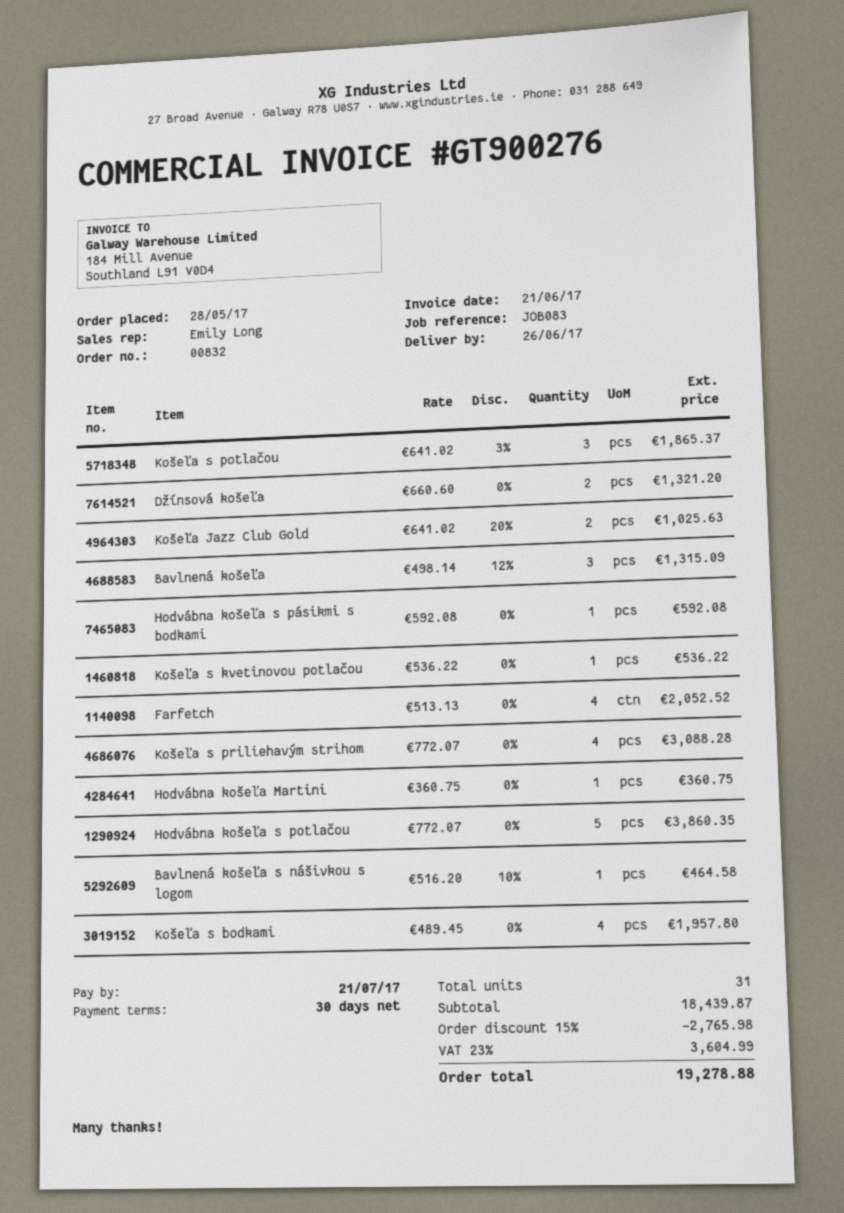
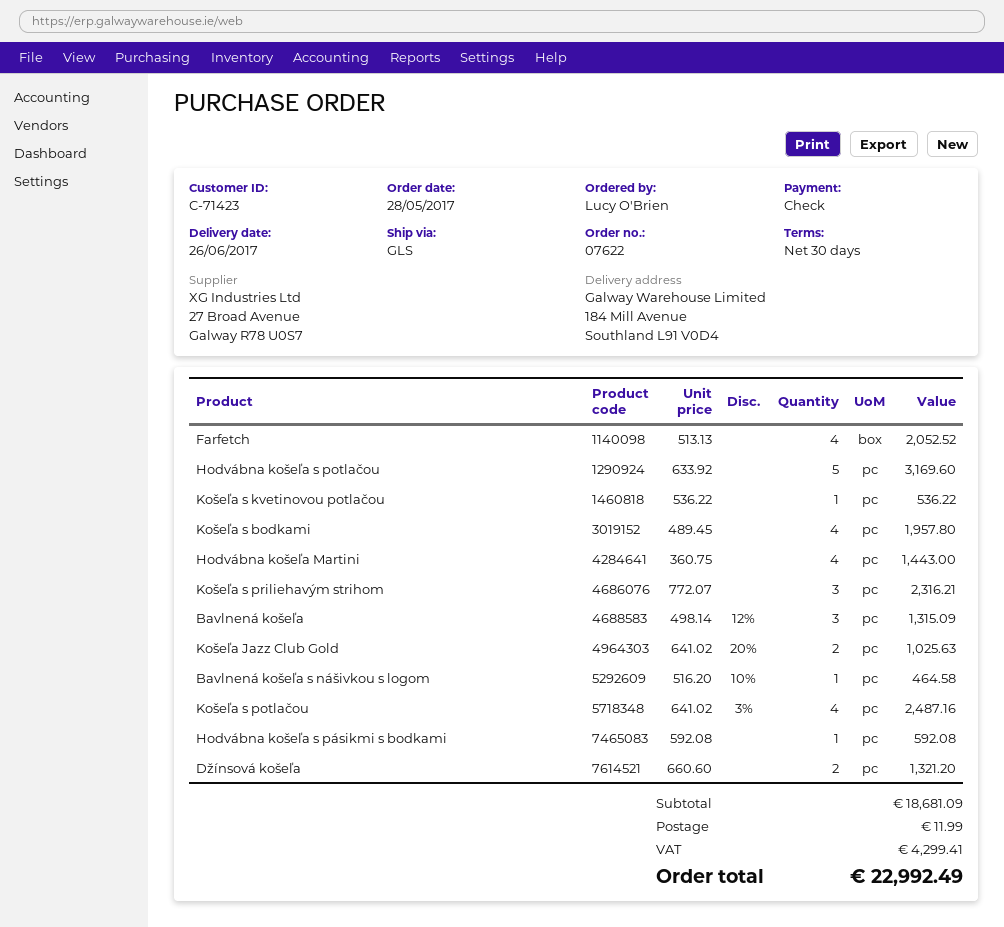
order number: 00832 -> 07622
Košeľa s potlačou: 3 x 641.02 - 3% = 1865.37 -> 4 x 641.02 - 3% = 2487.16
Košeľa s priliehavým strihom: 4 x 772.07 = 3088.28 -> 3 x 772.07 = 2316.21
Hodvábna košeľa Martini: 1 x 360.75 = 360.75 -> 4 x 360.75 = 1443.00
Hodvábna košeľa s potlačou: 5 x 772.07 = 3860.35 -> 5 x 633.92 = 3169.60
subtotal: 18439.87 -> 18681.09
discount: 15% = 2765.98 -> none
shipping: none -> 11.99
tax: 3604.99 -> 4299.41
total: 19278.88 -> 22992.49

